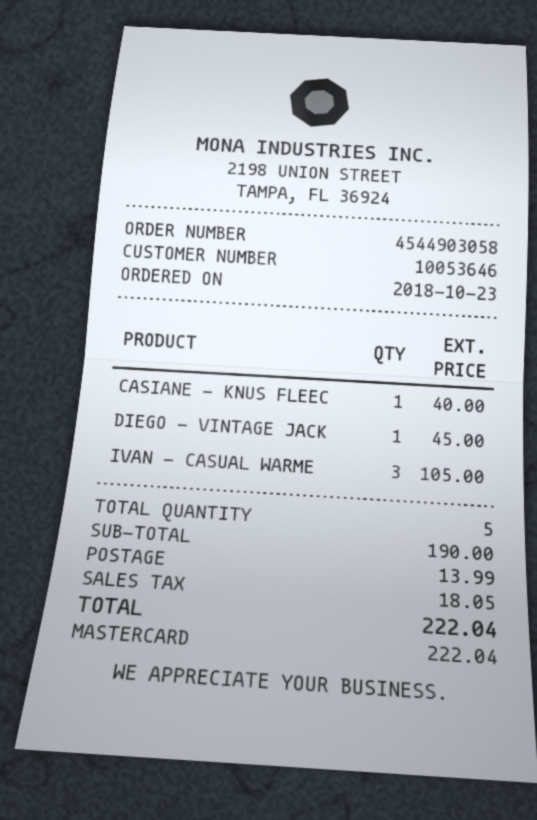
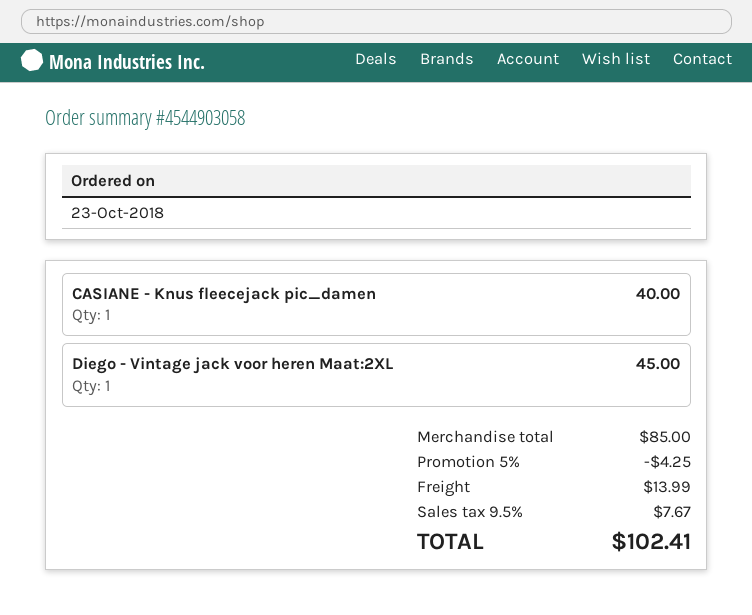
IVAN - CASUAL WARME: 3 for 105.00 -> none
subtotal: 190.00 -> 85.00
discount: none -> 5% = 4.25
tax: 18.05 -> 7.67
total: 222.04 -> 102.41

